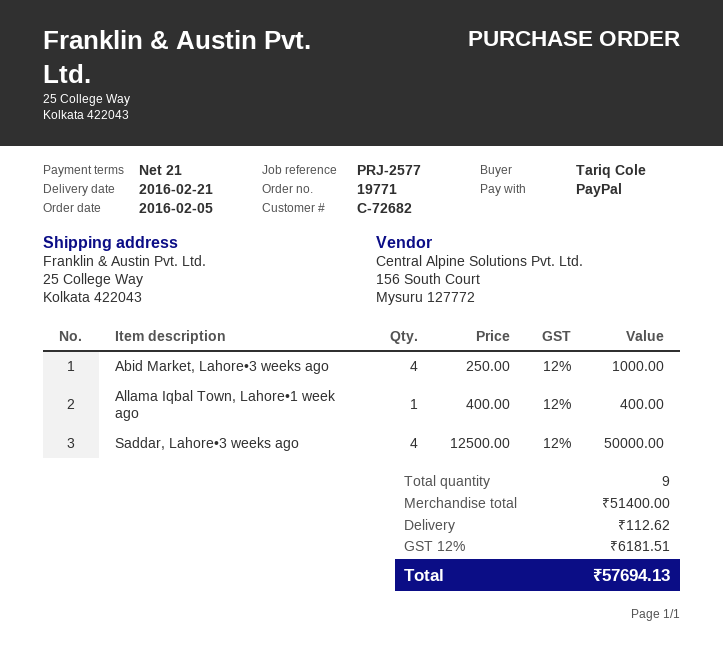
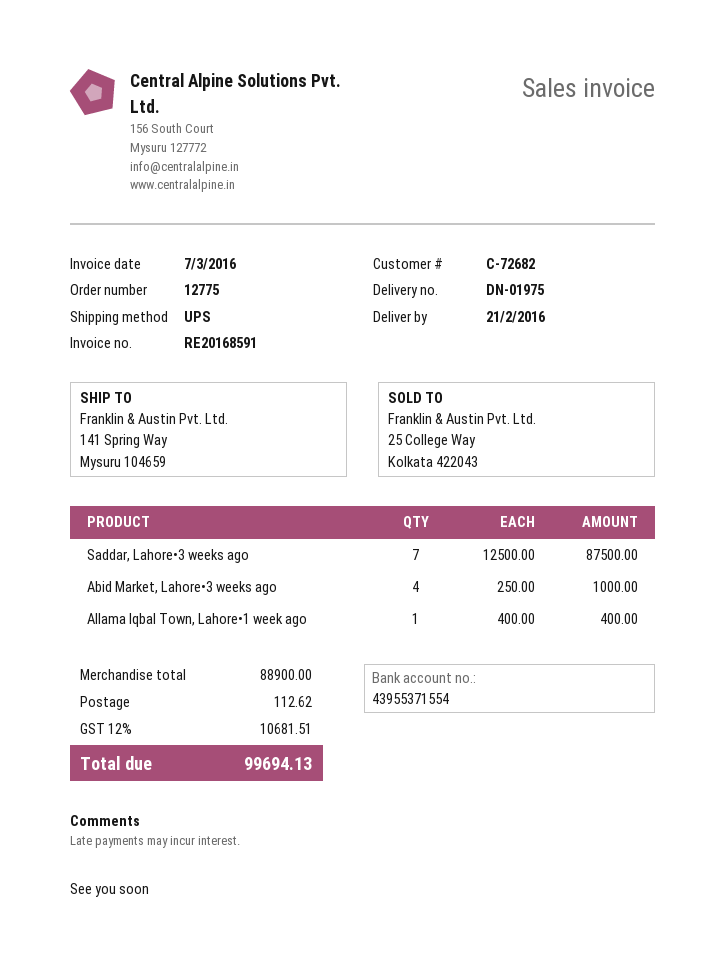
order number: 19771 -> 12775
ship to: 25 College Way, Kolkata 422043 -> 141 Spring Way, Mysuru 104659
Saddar, Lahore•3 weeks ago: 4 x 12500.00 = 50000.00 -> 7 x 12500.00 = 87500.00
subtotal: 51400.00 -> 88900.00
tax: 12% = 6181.51 -> 12% = 10681.51
total: 57694.13 -> 99694.13

